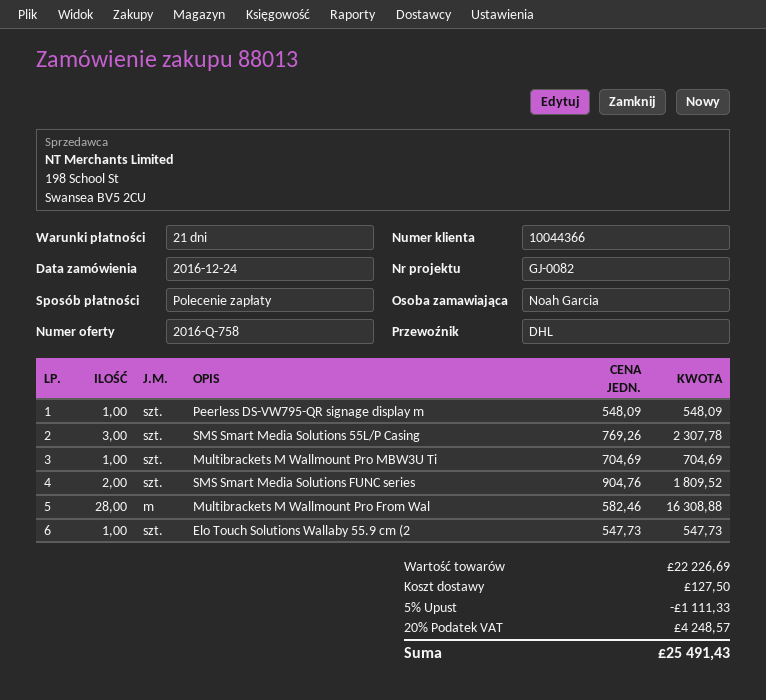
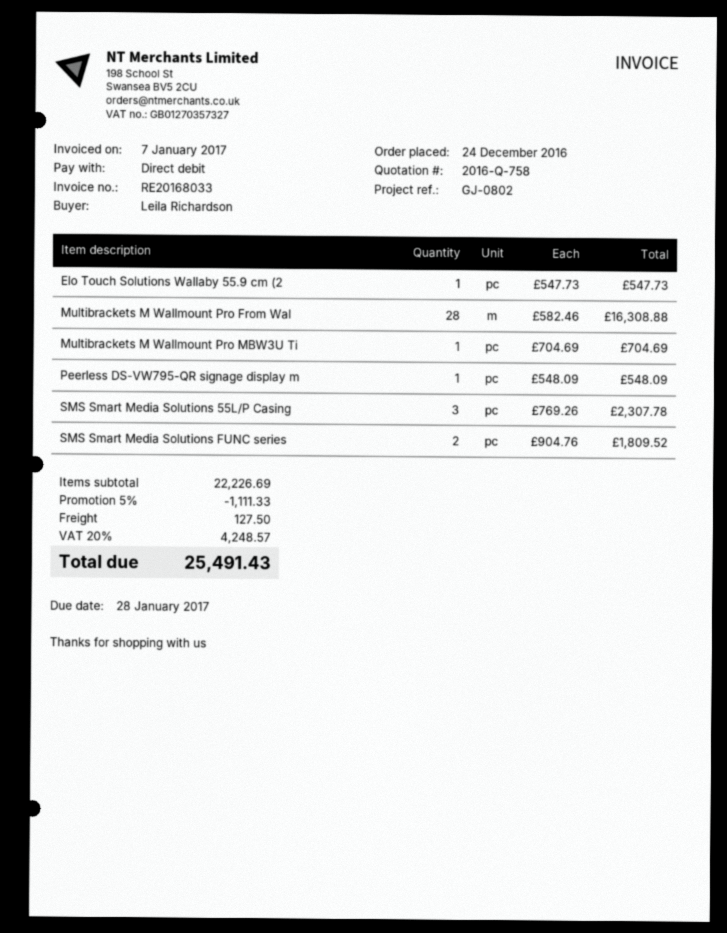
reference: GJ-0082 -> GJ-0802
ordered by: Noah Garcia -> Leila Richardson

